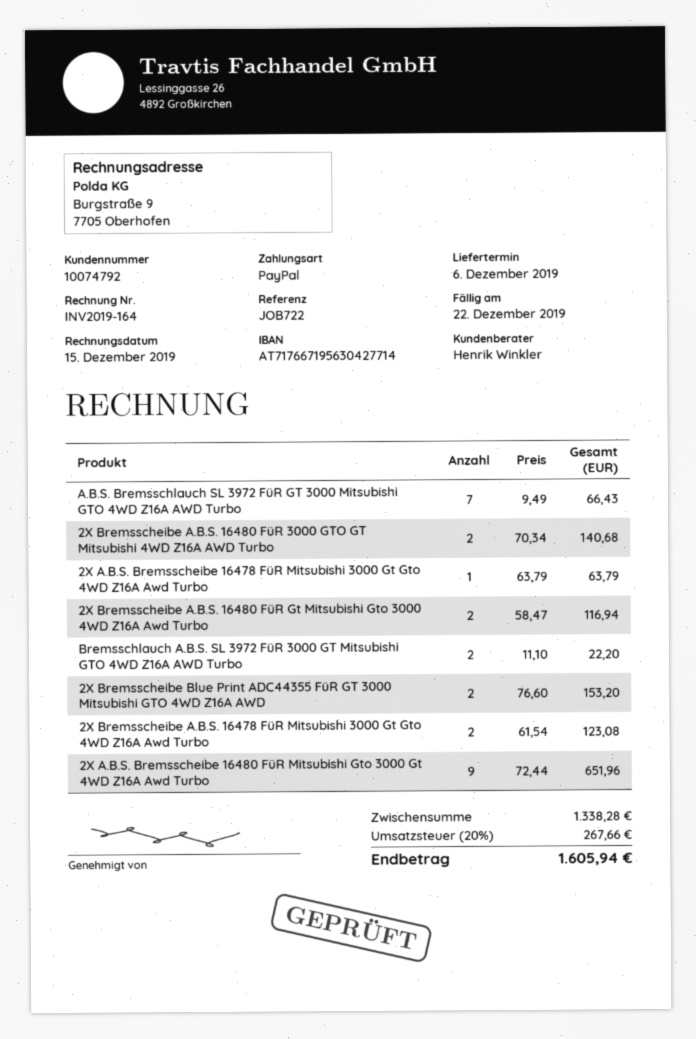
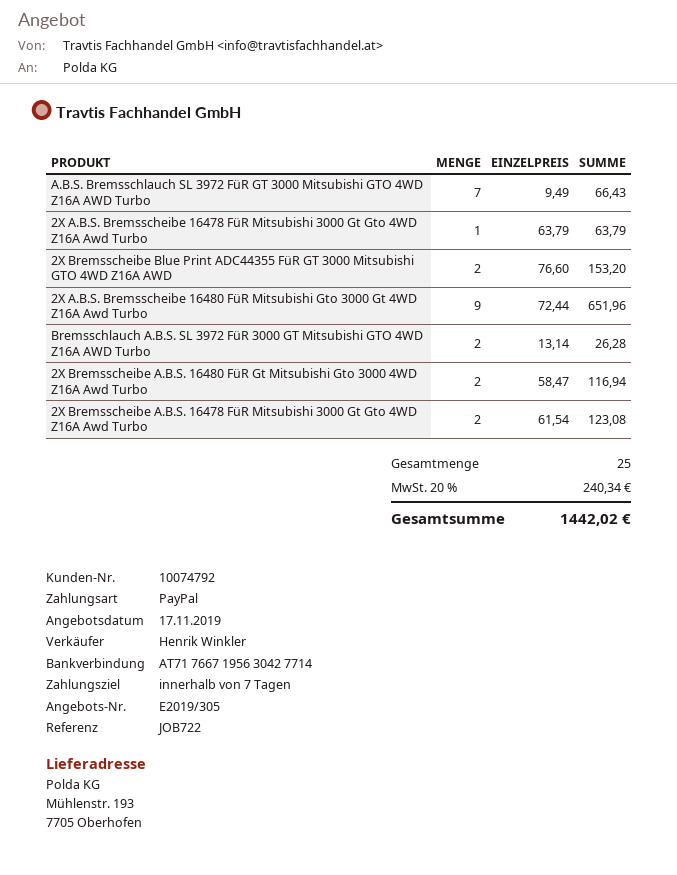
2X Bremsscheibe A.B.S. 16480 FüR 3000 GTO GT Mitsubishi 4WD Z16A AWD Turbo: 2 x 70.34 = 140.68 -> none
Bremsschlauch A.B.S. SL 3972 FüR 3000 GT Mitsubishi GTO 4WD Z16A AWD Turbo: 2 x 11.10 = 22.20 -> 2 x 13.14 = 26.28
tax: 20% = 267.66 -> 20% = 240.34
total: 1605.94 -> 1442.02

